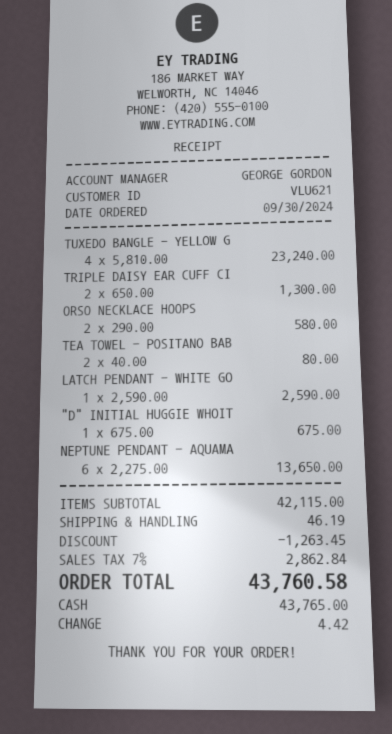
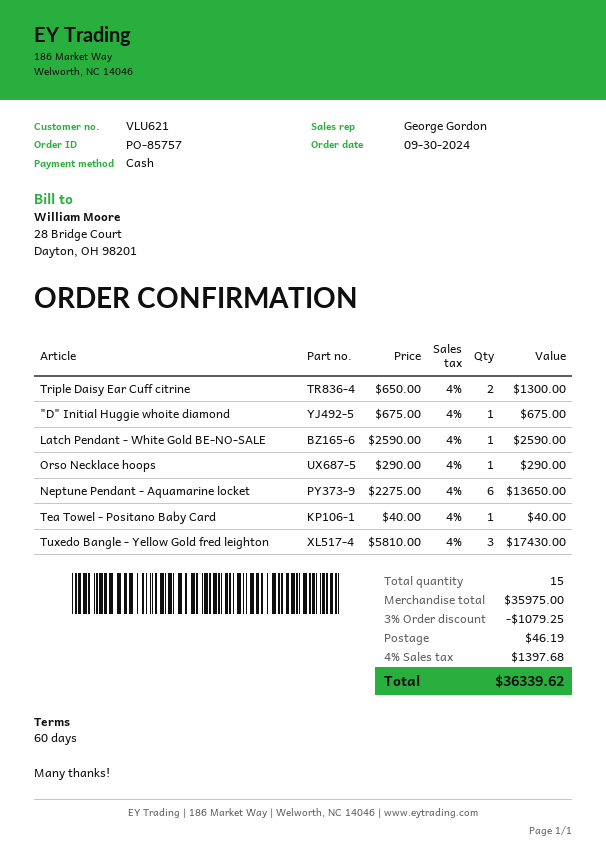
TUXEDO BANGLE - YELLOW G: 4 x 5810.00 = 23240.00 -> 3 x 5810.00 = 17430.00
ORSO NECKLACE HOOPS: 2 x 290.00 = 580.00 -> 1 x 290.00 = 290.00
TEA TOWEL - POSITANO BAB: 2 x 40.00 = 80.00 -> 1 x 40.00 = 40.00
subtotal: 42115.00 -> 35975.00
discount: 1263.45 -> 1079.25
tax: 7% = 2862.84 -> 4% = 1397.68
total: 43760.58 -> 36339.62

